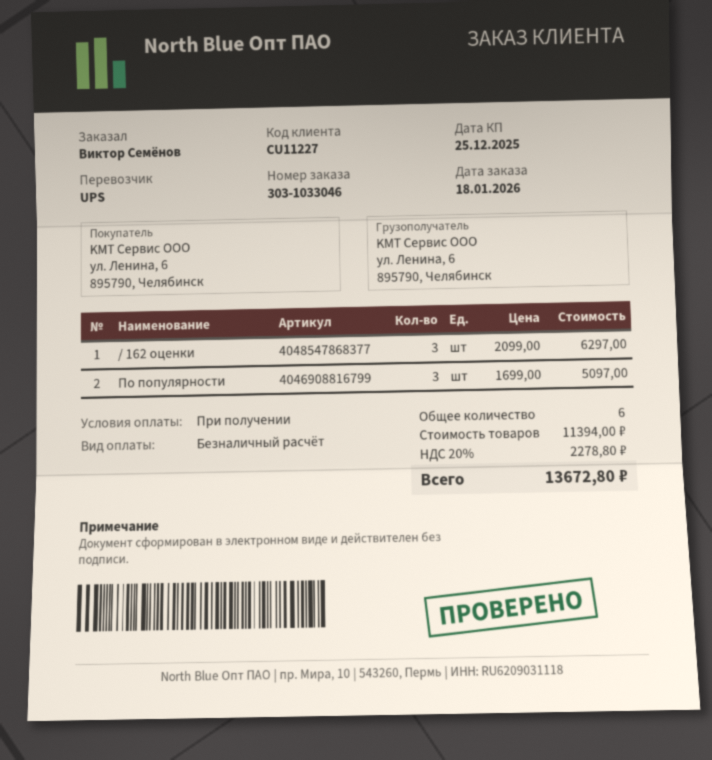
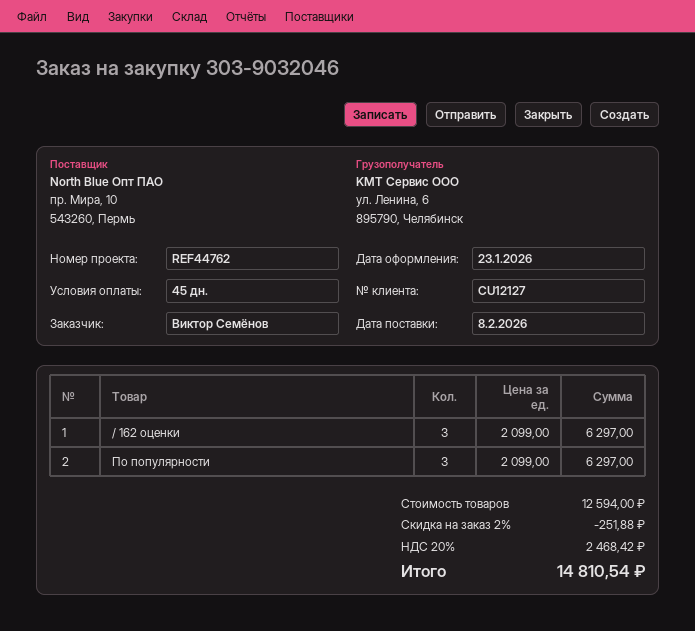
order number: 303-1033046 -> 303-9032046
order date: 2026-01-18 -> 2026-01-23
payment terms: on receipt -> 45 days
customer number: CU11227 -> CU12127
По популярности: 3 x 1699.00 = 5097.00 -> 3 x 2099.00 = 6297.00
subtotal: 11394.00 -> 12594.00
discount: none -> 2% = 251.88
tax: 20% = 2278.80 -> 20% = 2468.42
total: 13672.80 -> 14810.54

